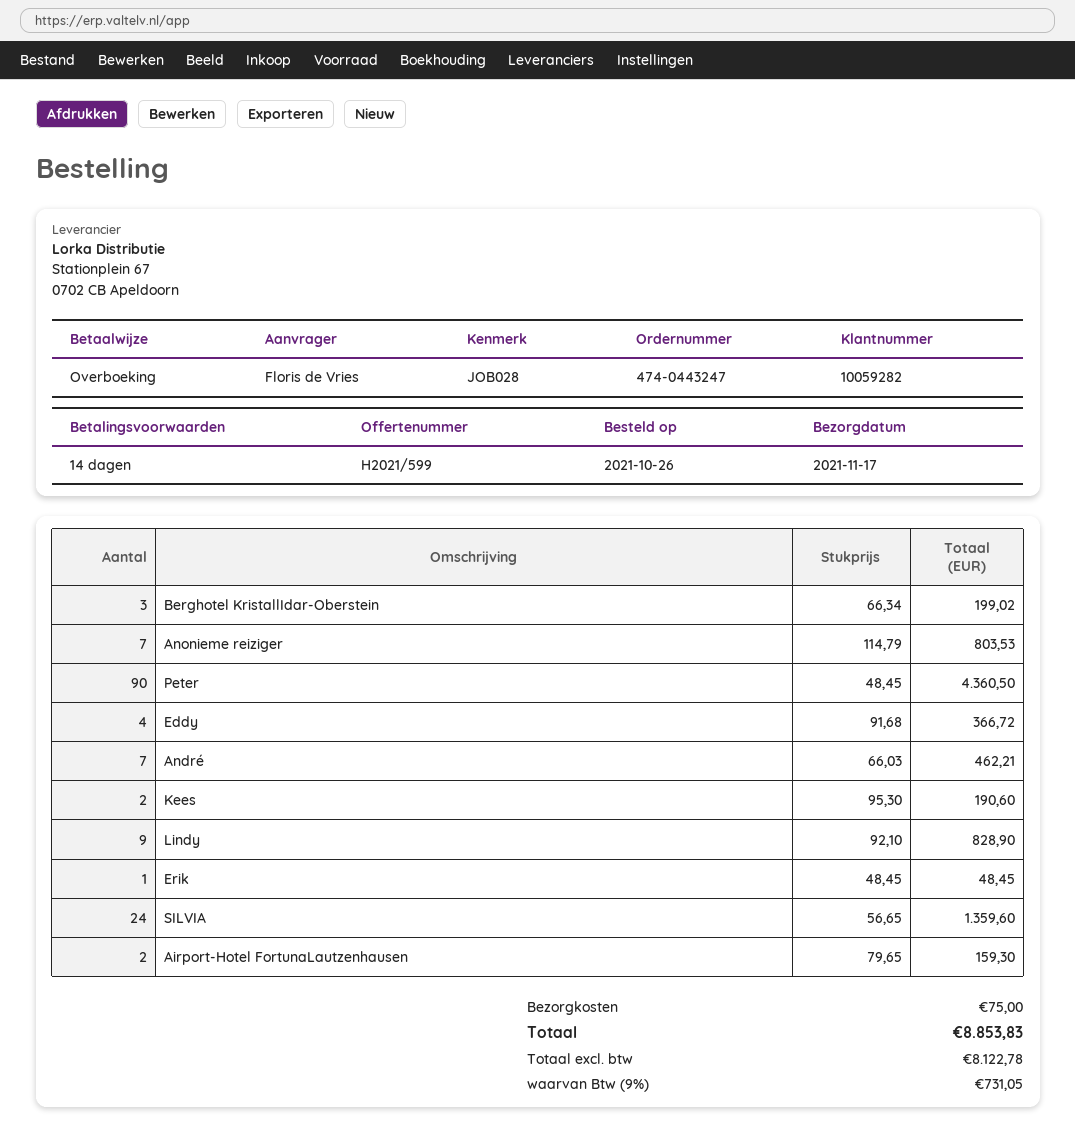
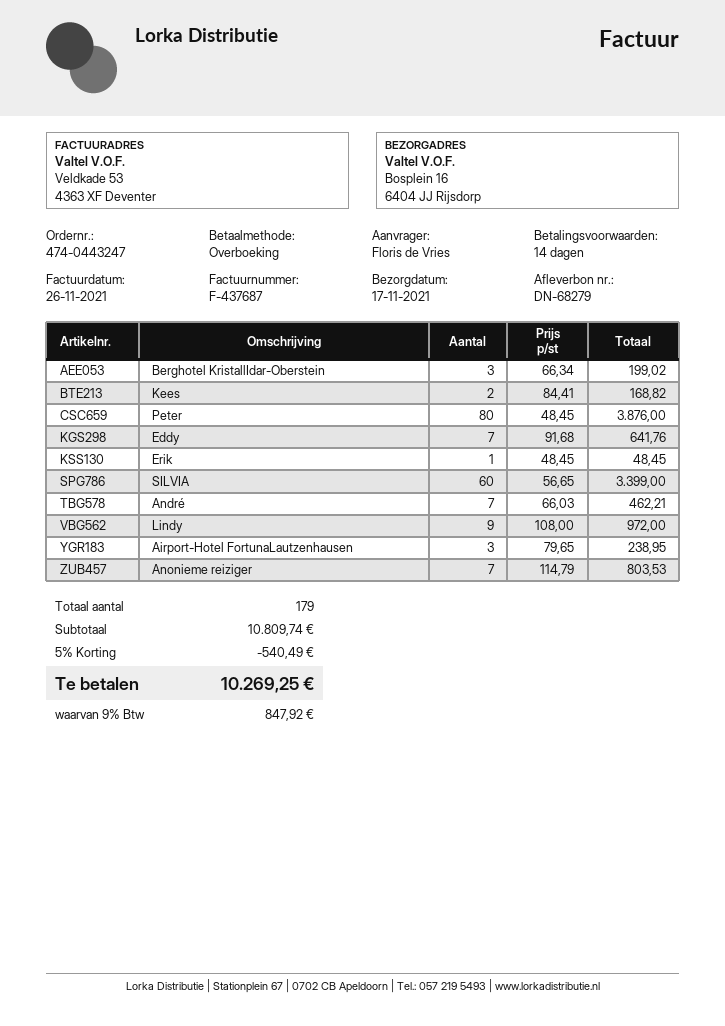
Peter: 90 x 48.45 = 4360.50 -> 80 x 48.45 = 3876.00
Eddy: 4 x 91.68 = 366.72 -> 7 x 91.68 = 641.76
Kees: 2 x 95.30 = 190.60 -> 2 x 84.41 = 168.82
Lindy: 9 x 92.10 = 828.90 -> 9 x 108.00 = 972.00
SILVIA: 24 x 56.65 = 1359.60 -> 60 x 56.65 = 3399.00
Airport-Hotel FortunaLautzenhausen: 2 x 79.65 = 159.30 -> 3 x 79.65 = 238.95
discount: none -> 5% = 540.49
shipping: 75.00 -> none
tax: 9% = 731.05 -> 9% = 847.92
total: 8853.83 -> 10269.25

